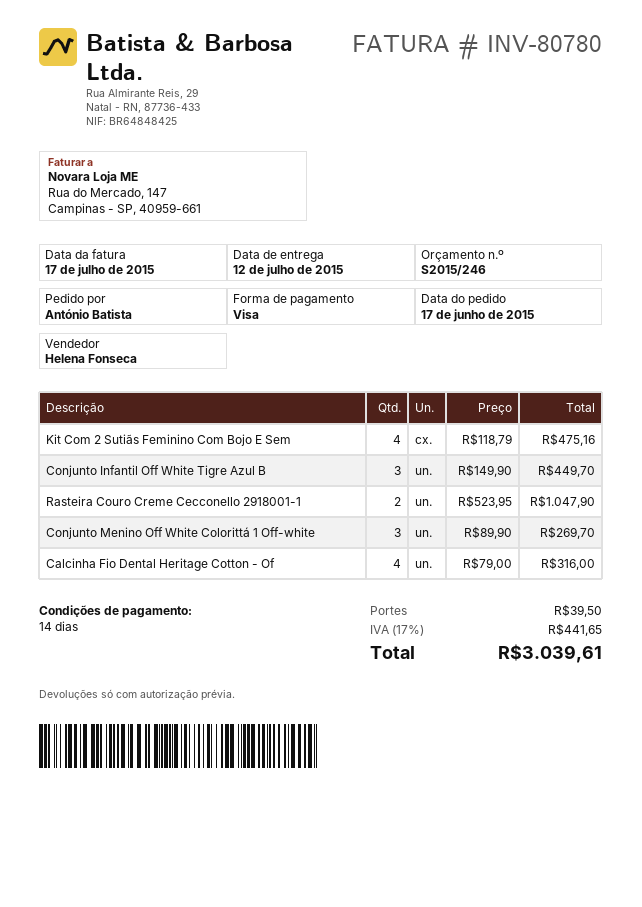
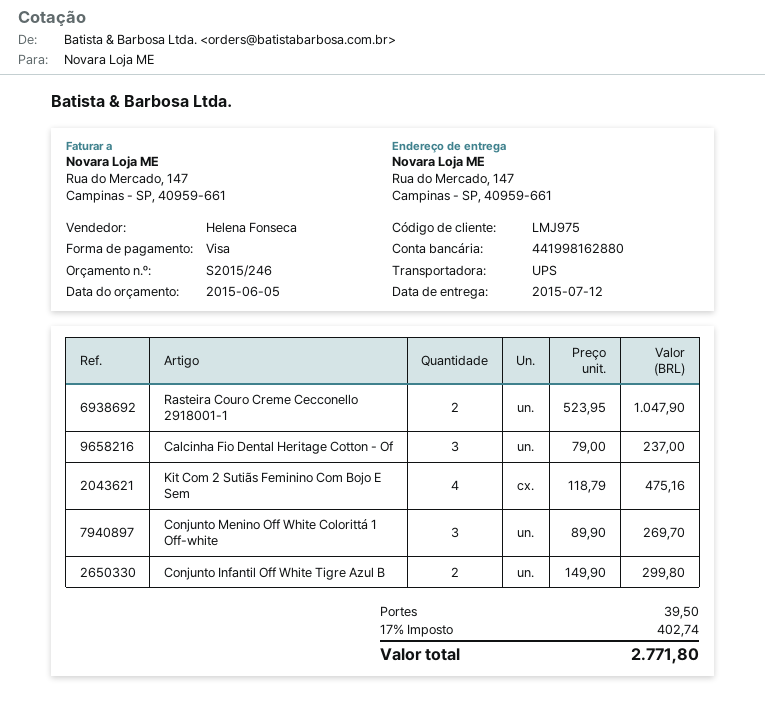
Conjunto Infantil Off White Tigre Azul B: 3 x 149.90 = 449.70 -> 2 x 149.90 = 299.80
Calcinha Fio Dental Heritage Cotton - Of: 4 x 79.00 = 316.00 -> 3 x 79.00 = 237.00
tax: 17% = 441.65 -> 17% = 402.74
total: 3039.61 -> 2771.80

